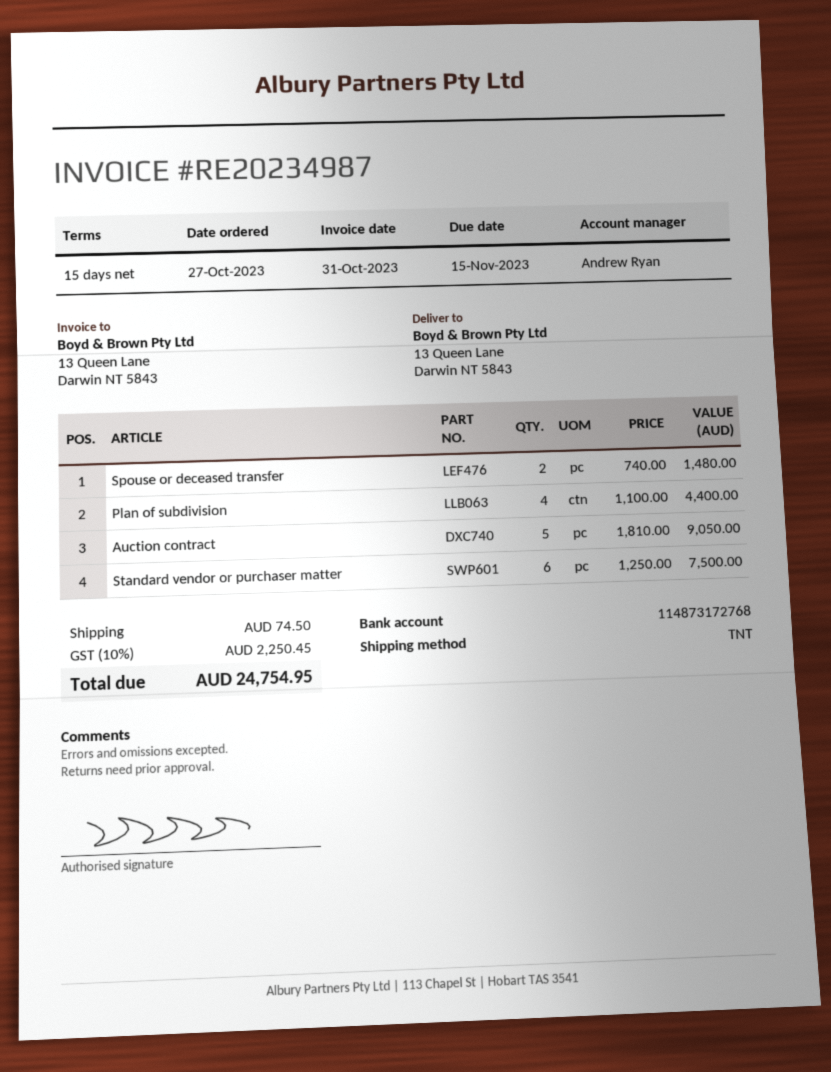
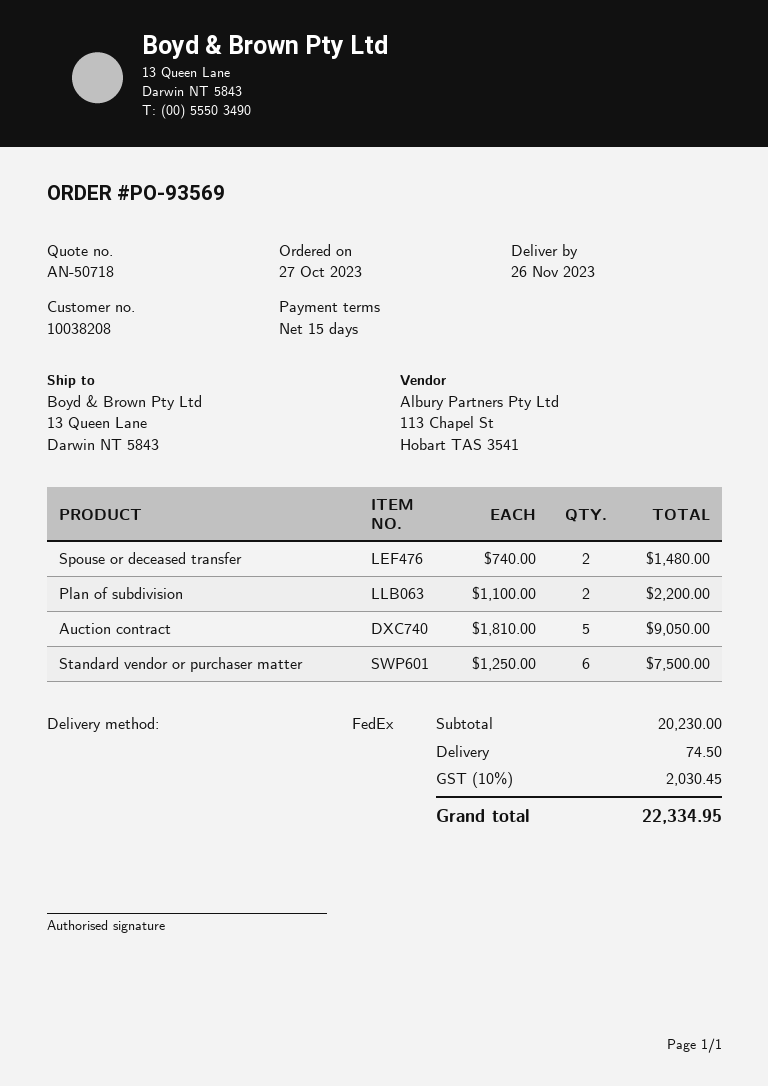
shipping method: TNT -> FedEx
Plan of subdivision: 4 x 1100.00 = 4400.00 -> 2 x 1100.00 = 2200.00
tax: 10% = 2250.45 -> 10% = 2030.45
total: 24754.95 -> 22334.95

